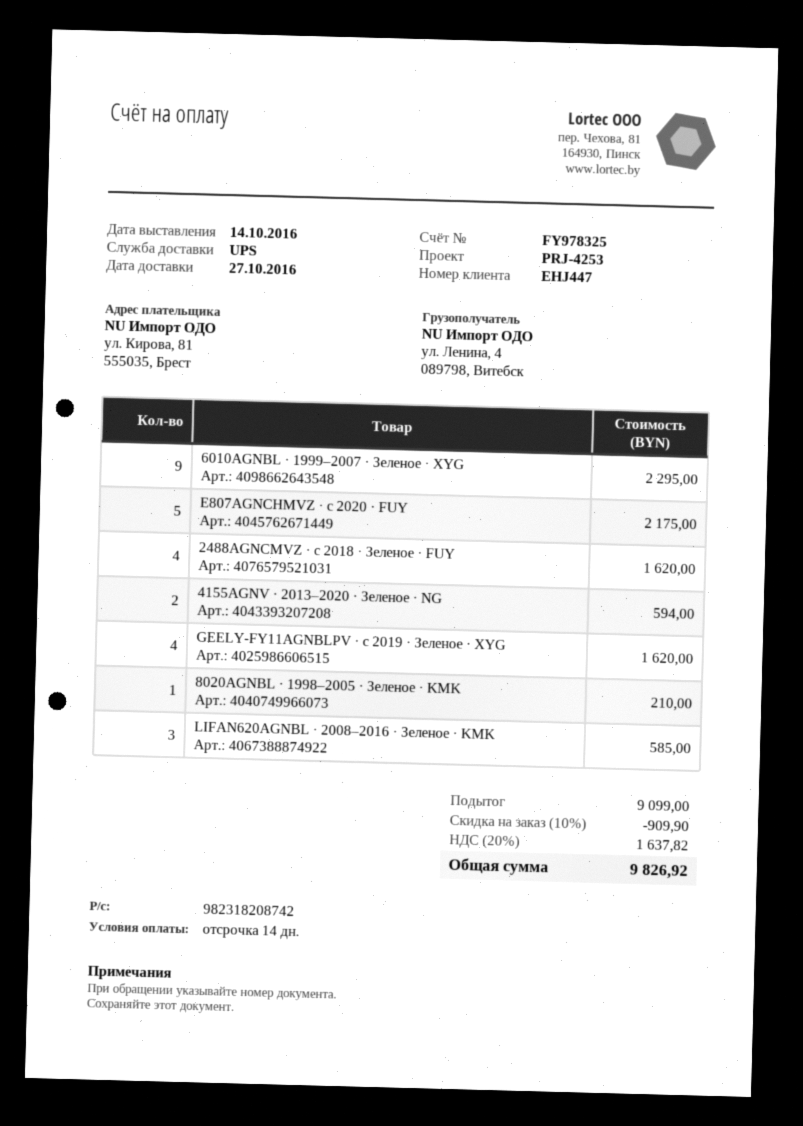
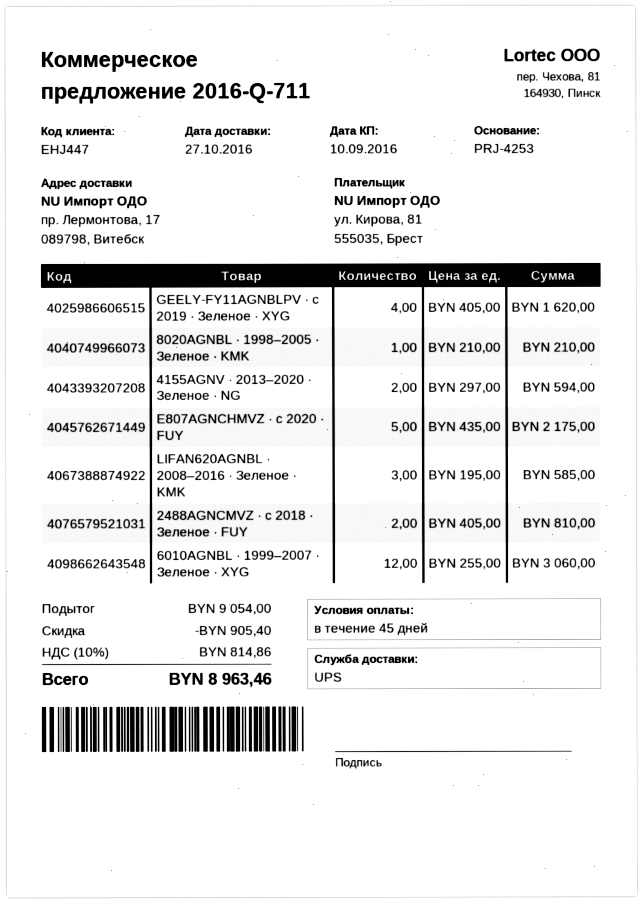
payment terms: 14 days -> 45 days
ship to: ул. Ленина, 4, 089798, Витебск -> пр. Лермонтова, 17, 089798, Витебск
6010AGNBL · 1999–2007 · Зеленое · XYG: 9 for 2295.00 -> 12 for 3060.00
2488AGNCMVZ · с 2018 · Зеленое · FUY: 4 for 1620.00 -> 2 for 810.00
subtotal: 9099.00 -> 9054.00
discount: 909.90 -> 905.40
tax: 20% = 1637.82 -> 10% = 814.86
total: 9826.92 -> 8963.46

